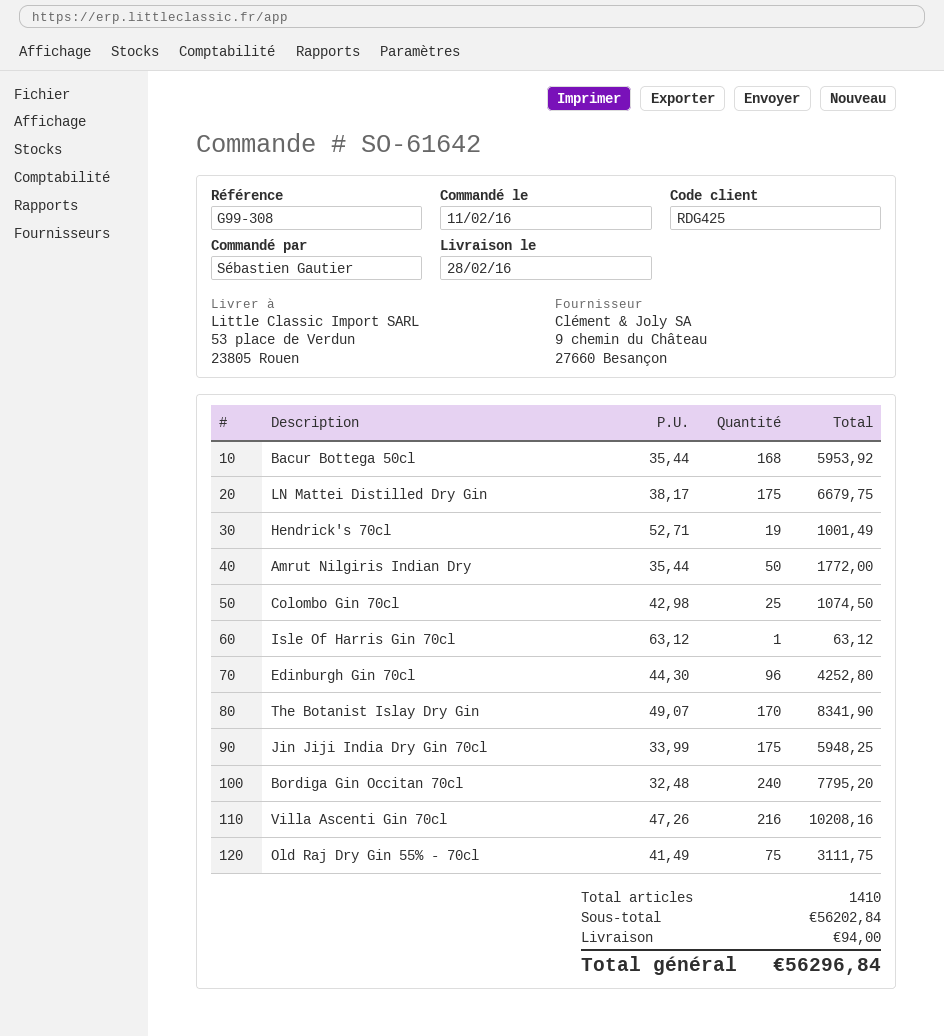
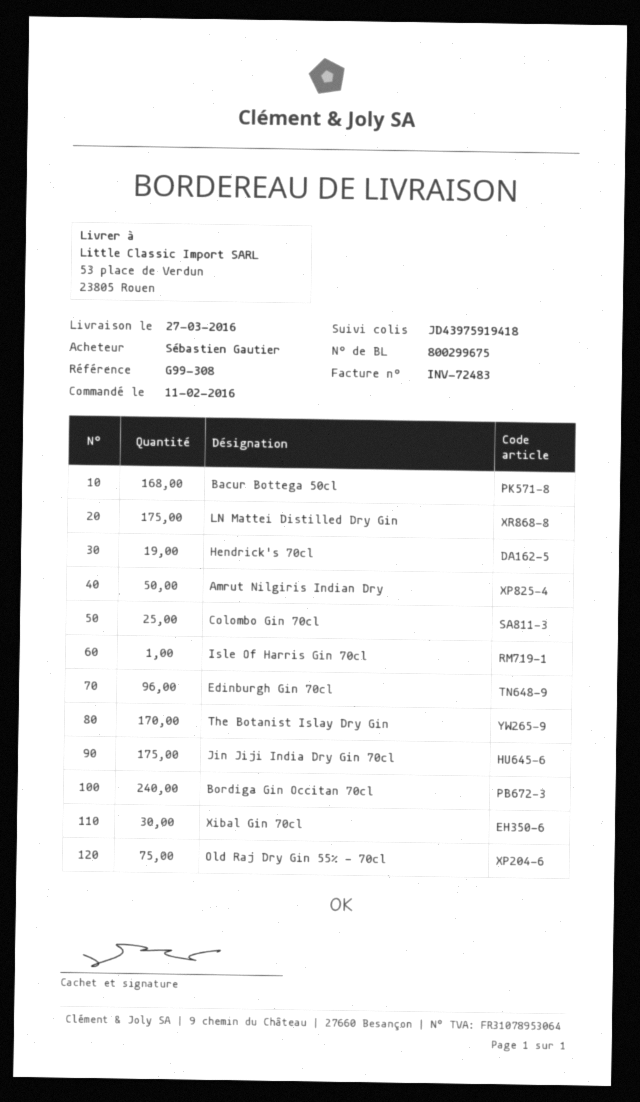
delivery date: 2016-02-28 -> 2016-03-27
Villa Ascenti Gin 70cl: 216 -> none
Xibal Gin 70cl: none -> 30

